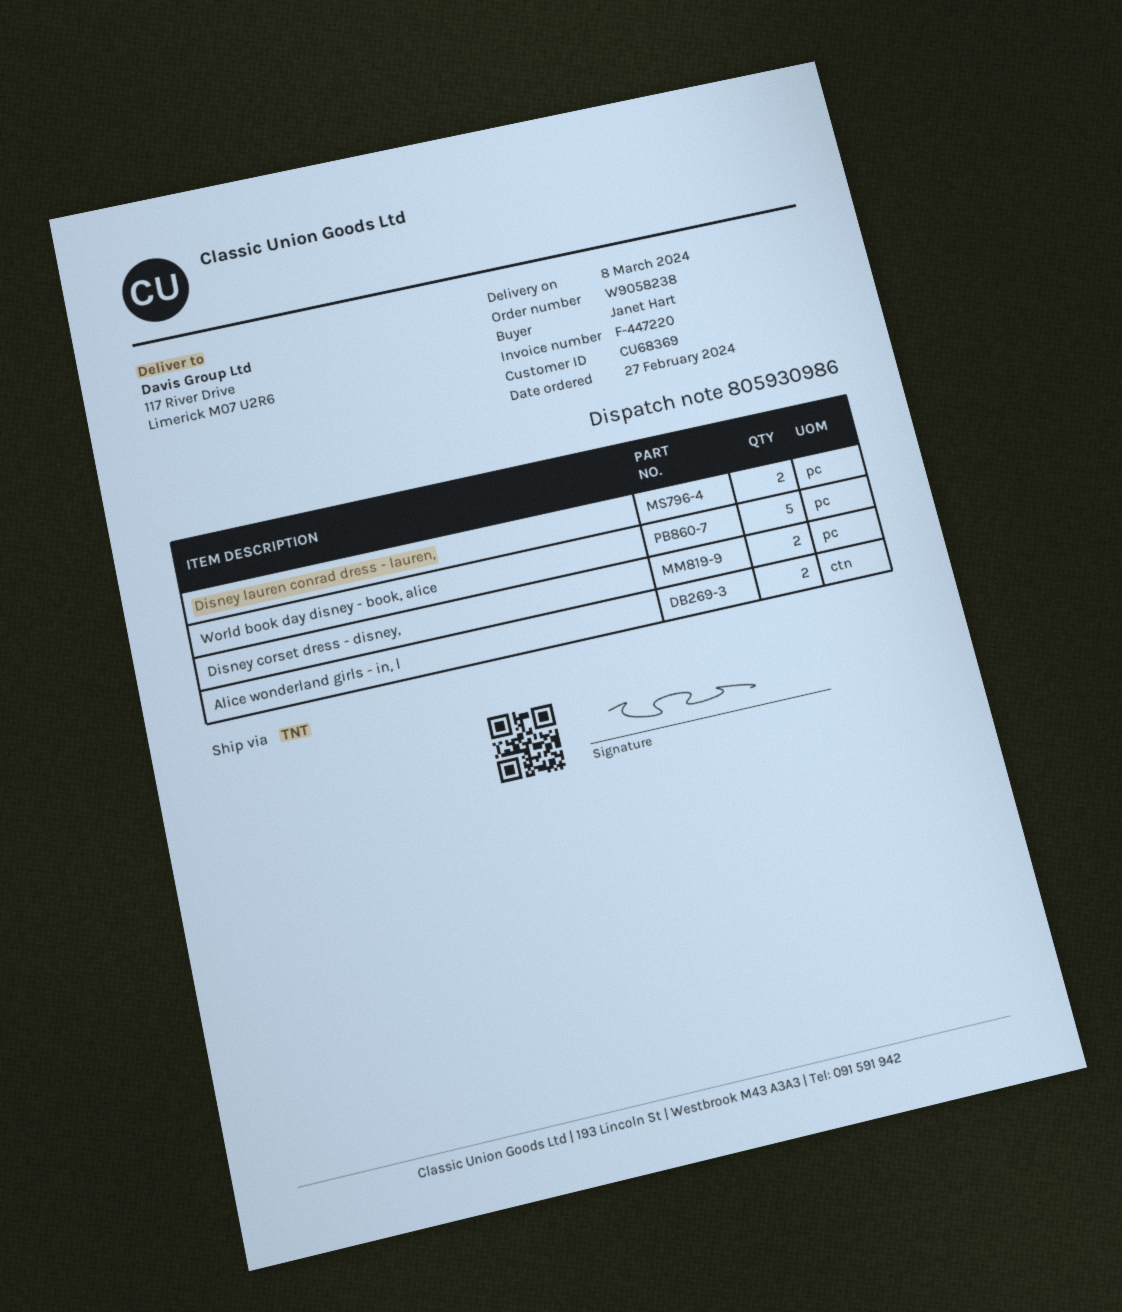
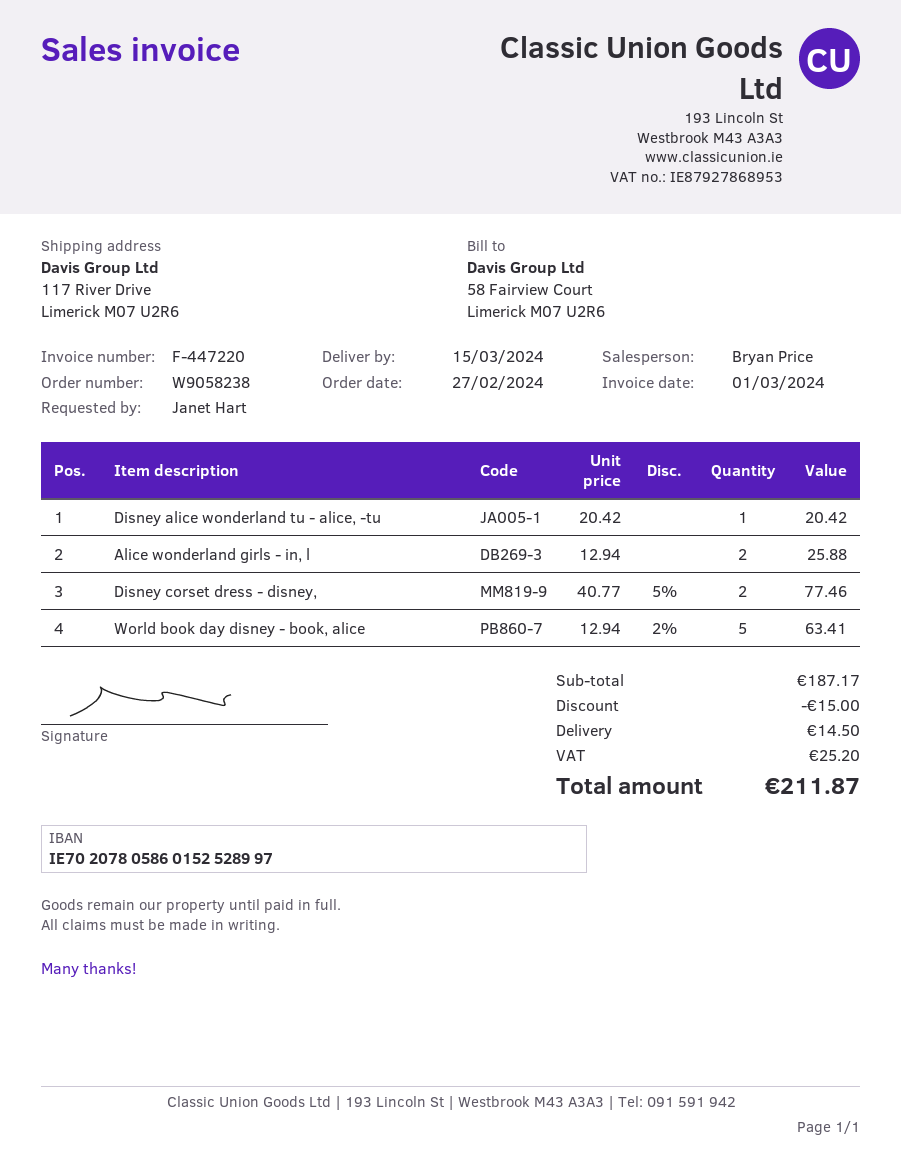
delivery date: 2024-03-08 -> 2024-03-15
Disney lauren conrad dress - lauren,: 2 -> none
Disney alice wonderland tu - alice, -tu: none -> 1

